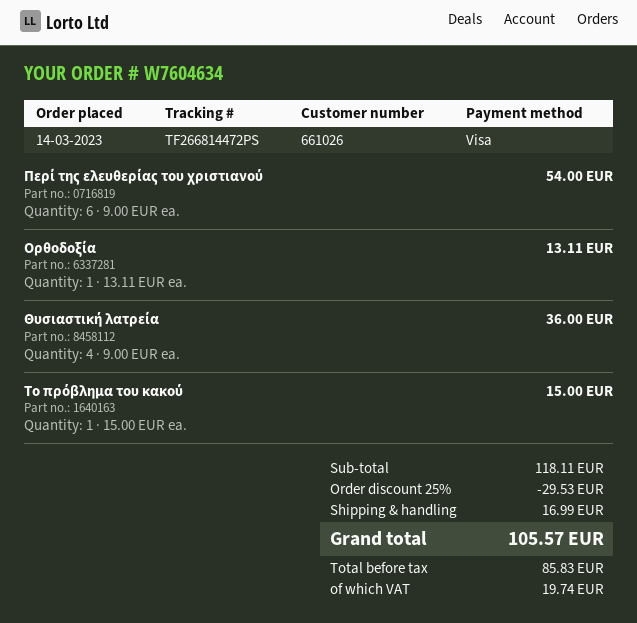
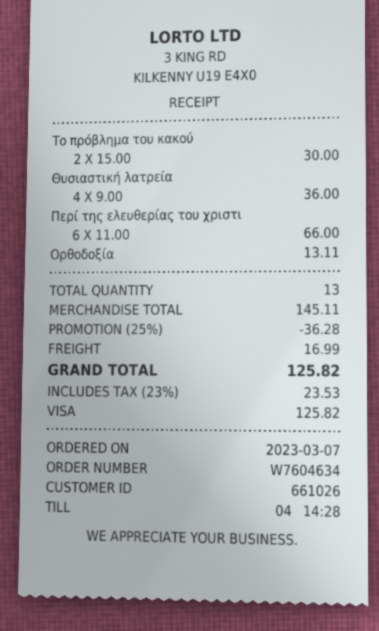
order date: 2023-03-14 -> 2023-03-07
Περί της ελευθερίας του χριστιανού: 6 x 9.00 = 54.00 -> 6 x 11.00 = 66.00
Το πρόβλημα του κακού: 1 x 15.00 = 15.00 -> 2 x 15.00 = 30.00
subtotal: 118.11 -> 145.11
discount: 25% = 29.53 -> 25% = 36.28
tax: 19.74 -> 23.53
total: 105.57 -> 125.82

